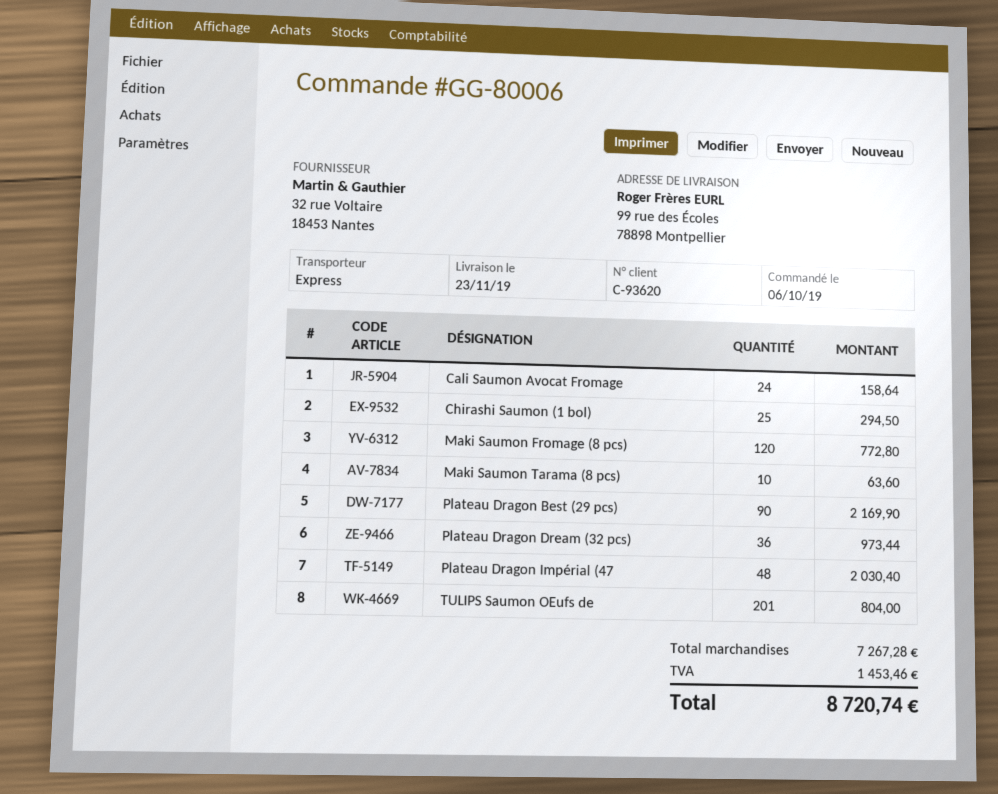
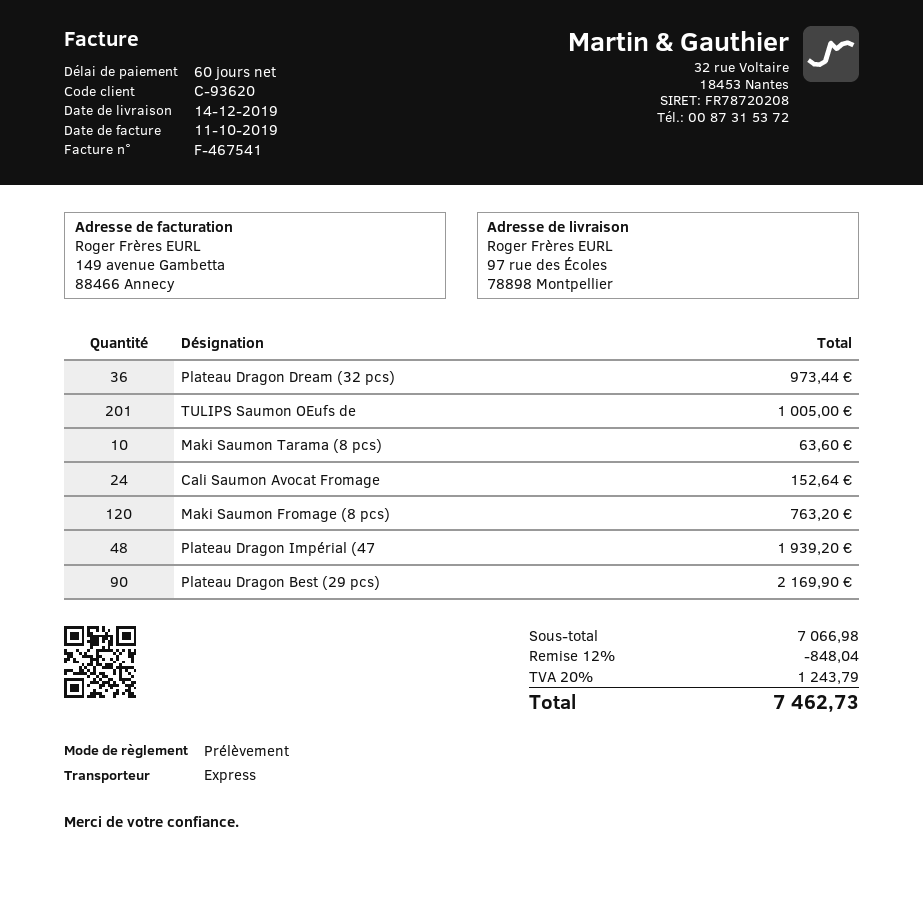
delivery date: 2019-11-23 -> 2019-12-14
ship to: 99 rue des Écoles, 78898 Montpellier -> 97 rue des Écoles, 78898 Montpellier
Cali Saumon Avocat Fromage: 24 for 158.64 -> 24 for 152.64
Chirashi Saumon (1 bol): 25 for 294.50 -> none
Maki Saumon Fromage (8 pcs): 120 for 772.80 -> 120 for 763.20
Plateau Dragon Impérial (47: 48 for 2030.40 -> 48 for 1939.20
TULIPS Saumon OEufs de: 201 for 804.00 -> 201 for 1005.00
subtotal: 7267.28 -> 7066.98
discount: none -> 12% = 848.04
tax: 1453.46 -> 1243.79
total: 8720.74 -> 7462.73

